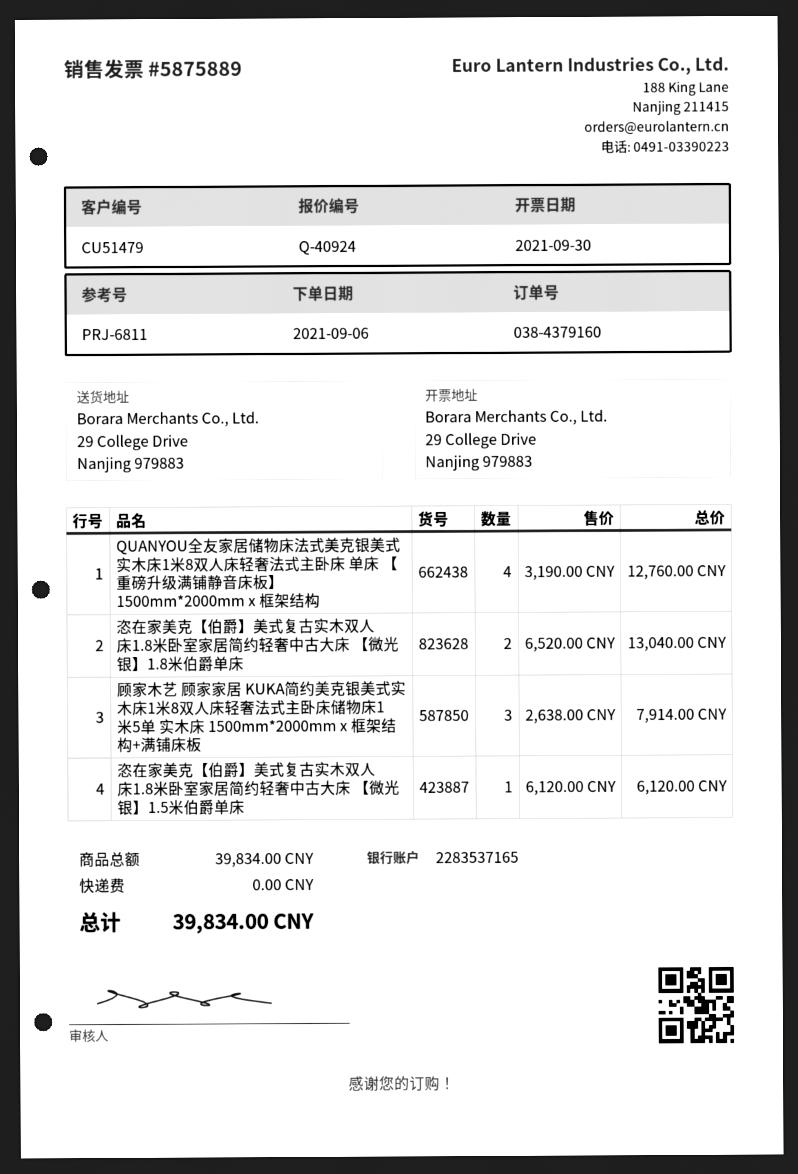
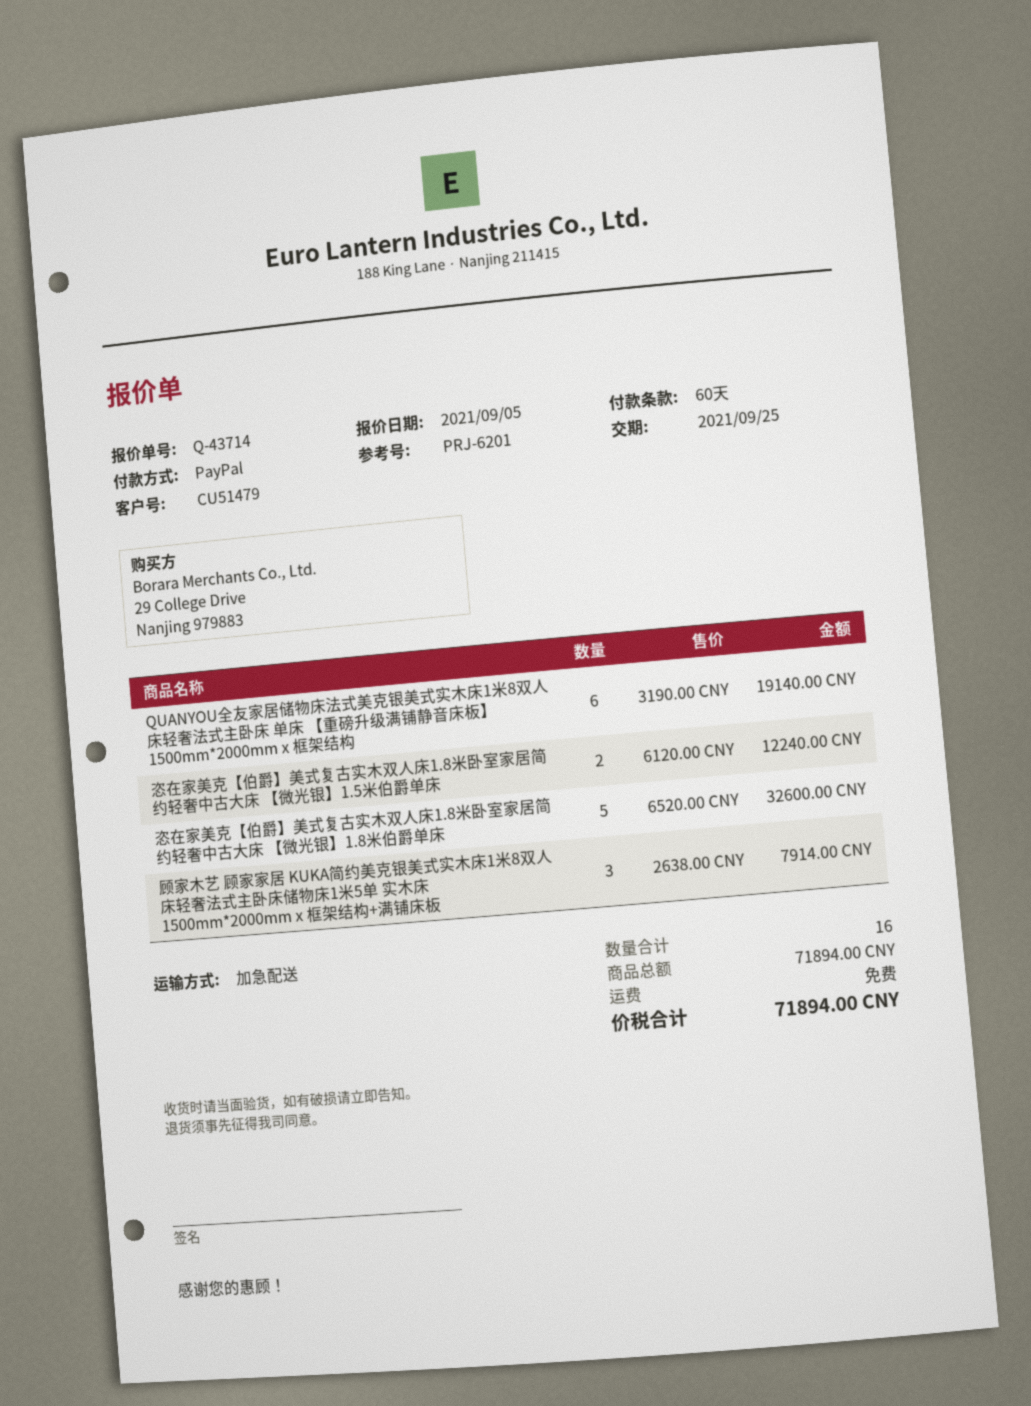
quote number: Q-40924 -> Q-43714
reference: PRJ-6811 -> PRJ-6201
QUANYOU全友家居储物床法式美克银美式实木床1米8双人床轻奢法式主卧床 单床 【重磅升级满铺静音床板】 1500mm*2000mm x 框架结构: 4 x 3190.00 = 12760.00 -> 6 x 3190.00 = 19140.00
恣在家美克【伯爵】美式复古实木双人床1.8米卧室家居简约轻奢中古大床 【微光银】1.8米伯爵单床: 2 x 6520.00 = 13040.00 -> 5 x 6520.00 = 32600.00
恣在家美克【伯爵】美式复古实木双人床1.8米卧室家居简约轻奢中古大床 【微光银】1.5米伯爵单床: 1 x 6120.00 = 6120.00 -> 2 x 6120.00 = 12240.00
subtotal: 39834.00 -> 71894.00
total: 39834.00 -> 71894.00

